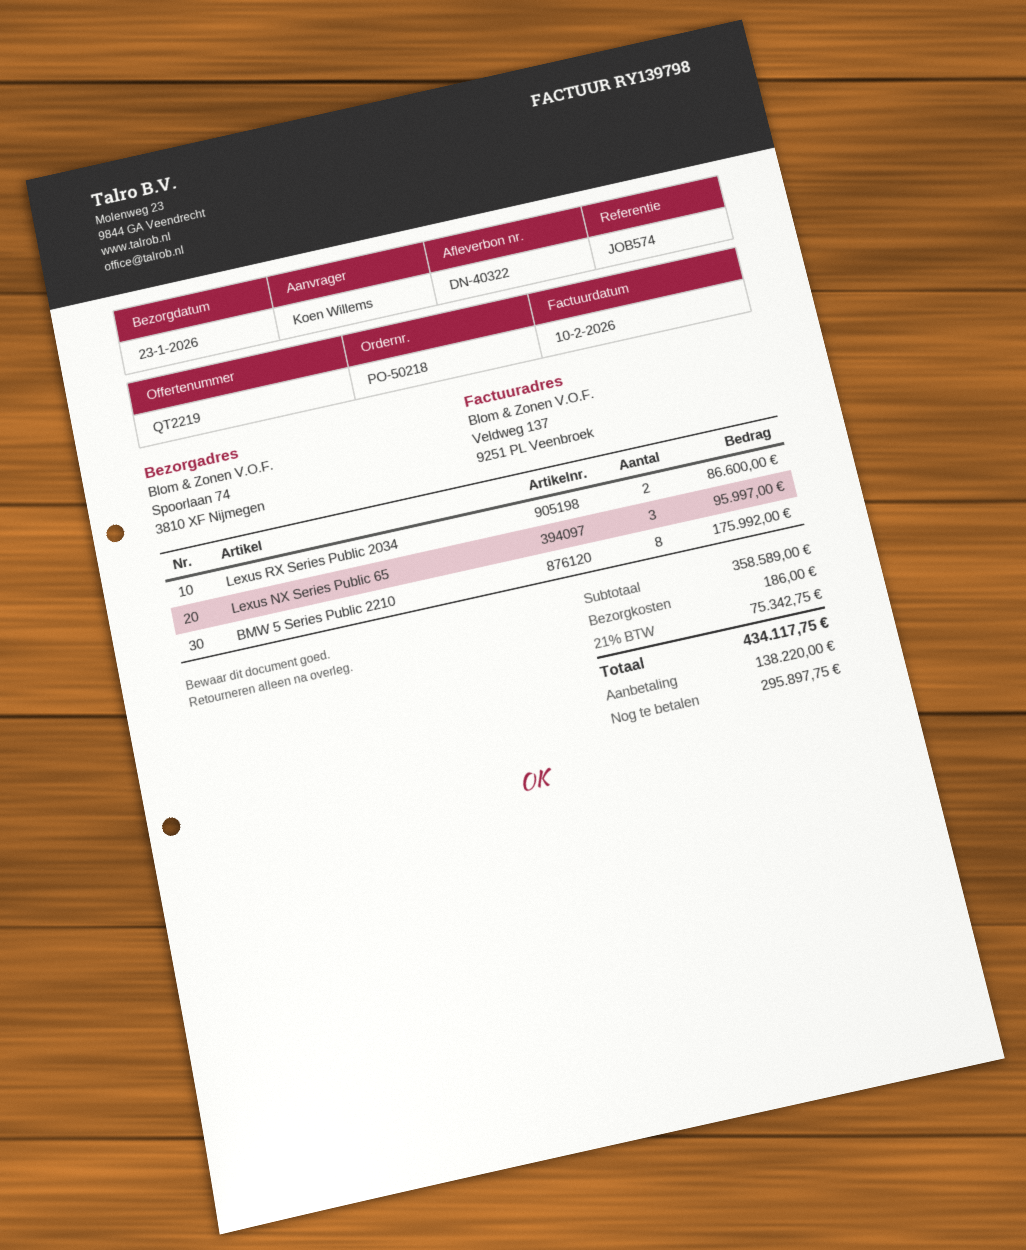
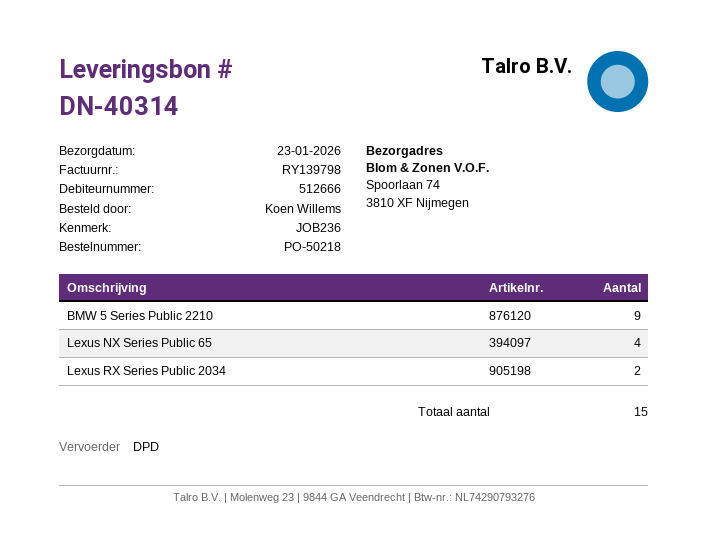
delivery note number: DN-40322 -> DN-40314
reference: JOB574 -> JOB236
Lexus NX Series Public 65: 3 -> 4
BMW 5 Series Public 2210: 8 -> 9

